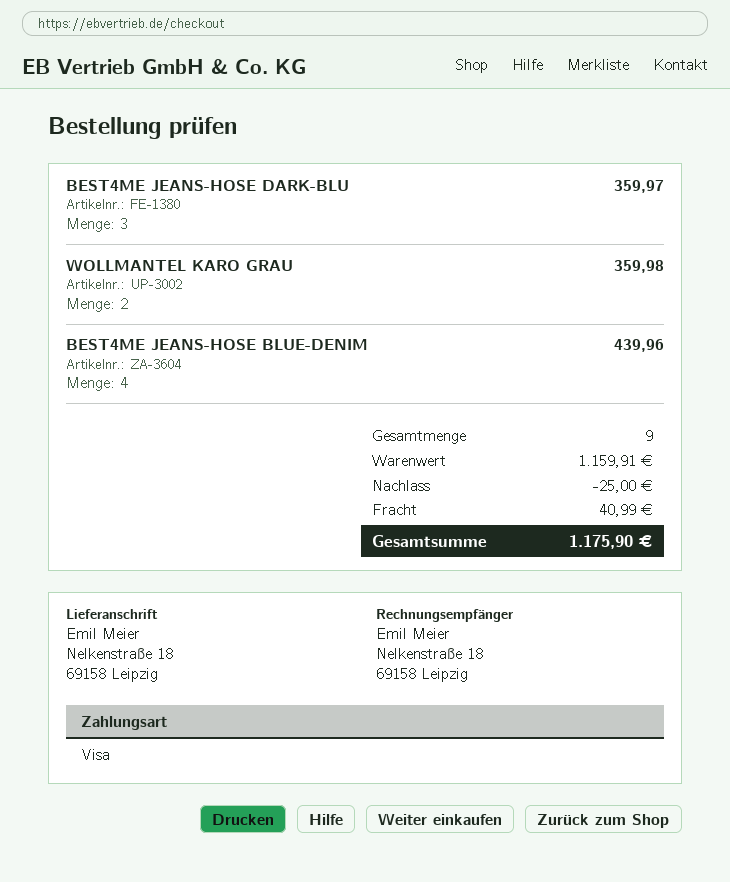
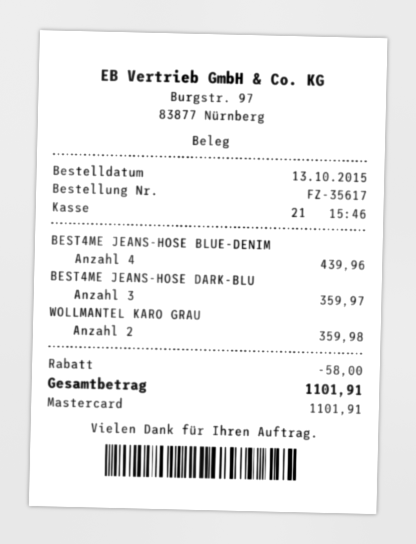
payment method: Visa -> Mastercard
discount: 25.00 -> 58.00
shipping: 40.99 -> none
total: 1175.90 -> 1101.91

